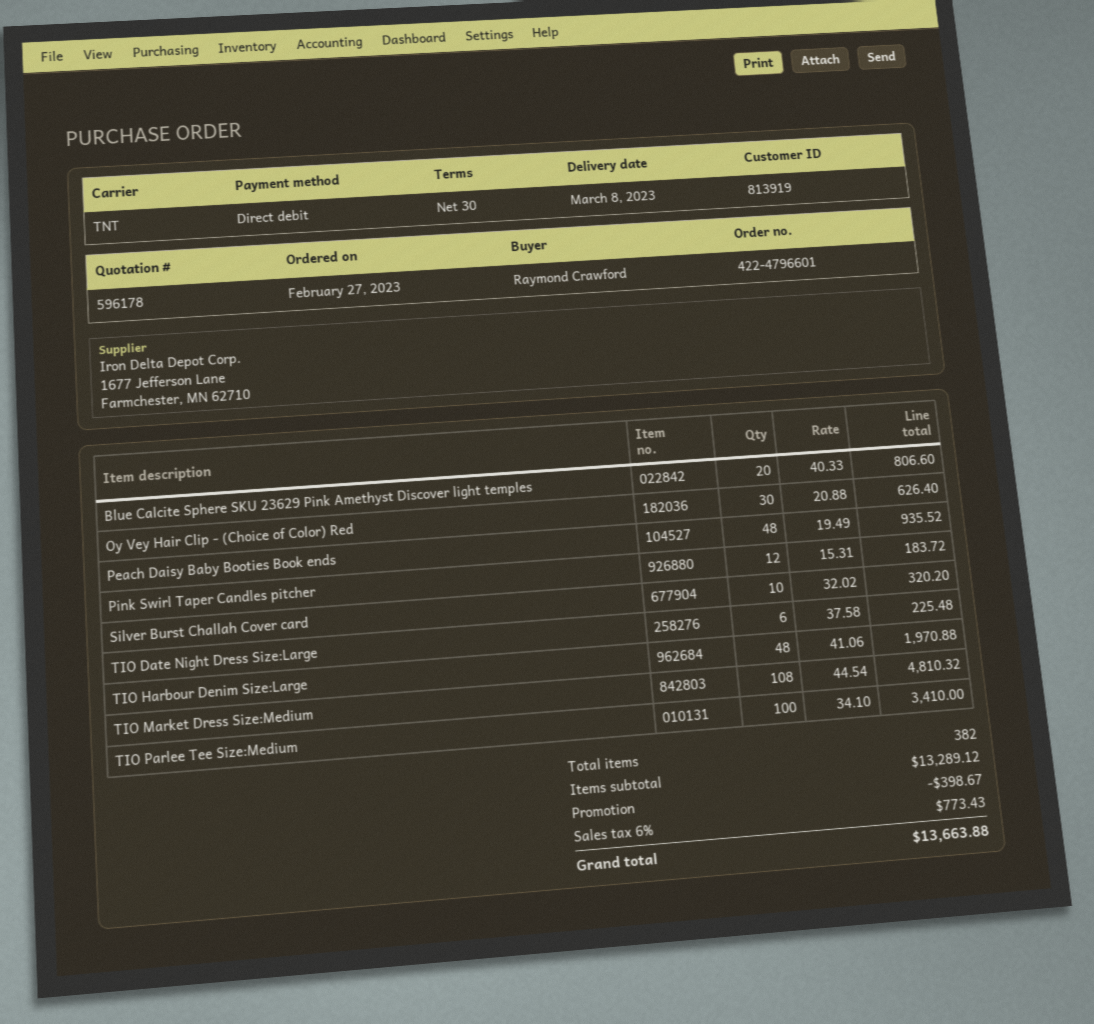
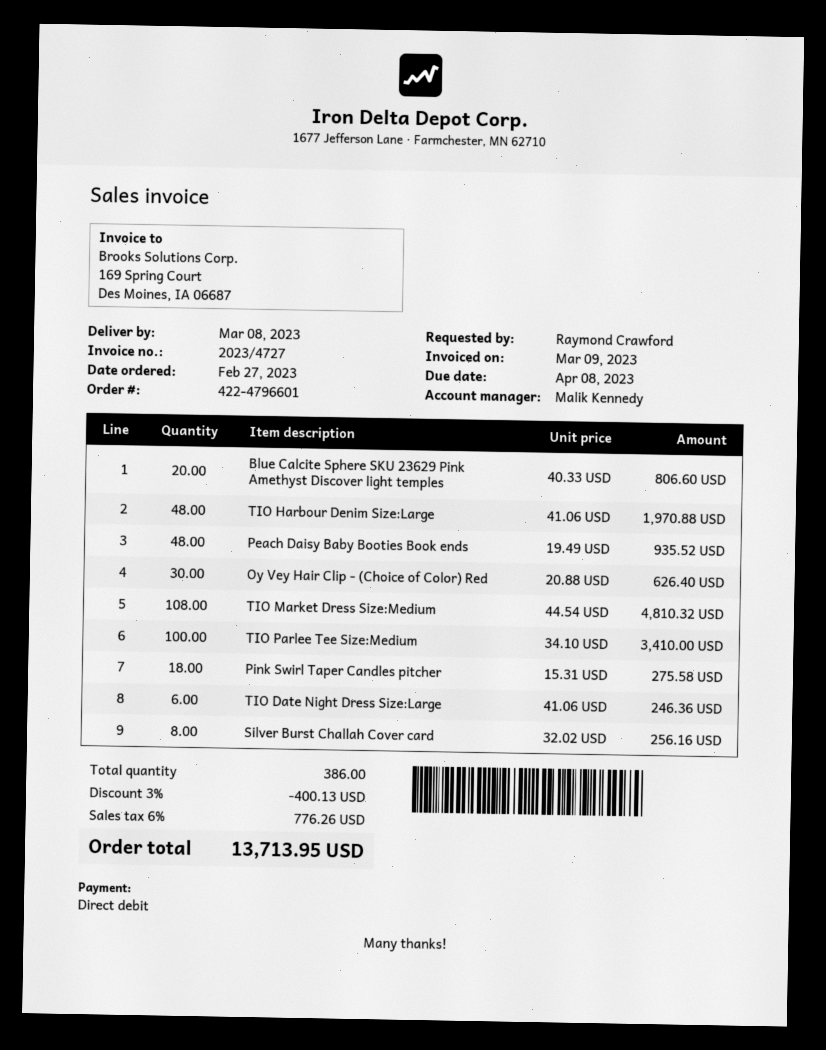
Pink Swirl Taper Candles pitcher: 12 x 15.31 = 183.72 -> 18 x 15.31 = 275.58
Silver Burst Challah Cover card: 10 x 32.02 = 320.20 -> 8 x 32.02 = 256.16
TIO Date Night Dress Size:Large: 6 x 37.58 = 225.48 -> 6 x 41.06 = 246.36
total quantity: 382 -> 386
discount: 398.67 -> 400.13
tax: 6% = 773.43 -> 6% = 776.26
total: 13663.88 -> 13713.95

